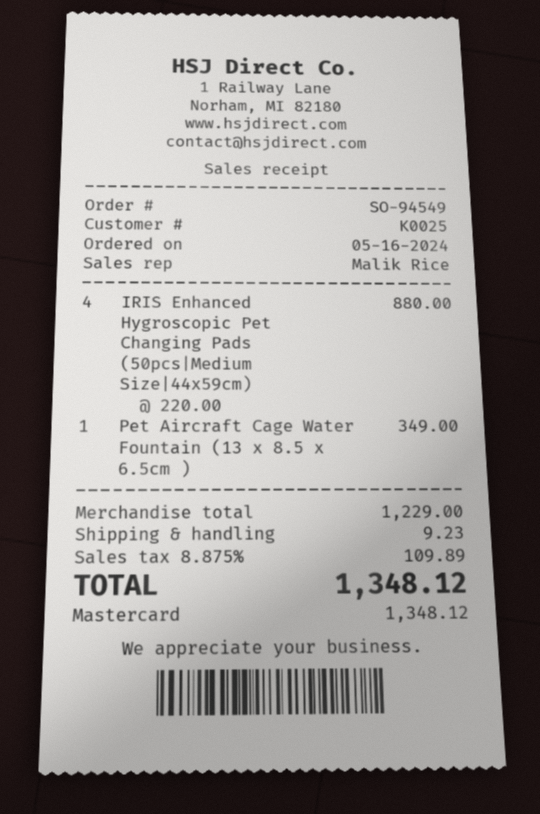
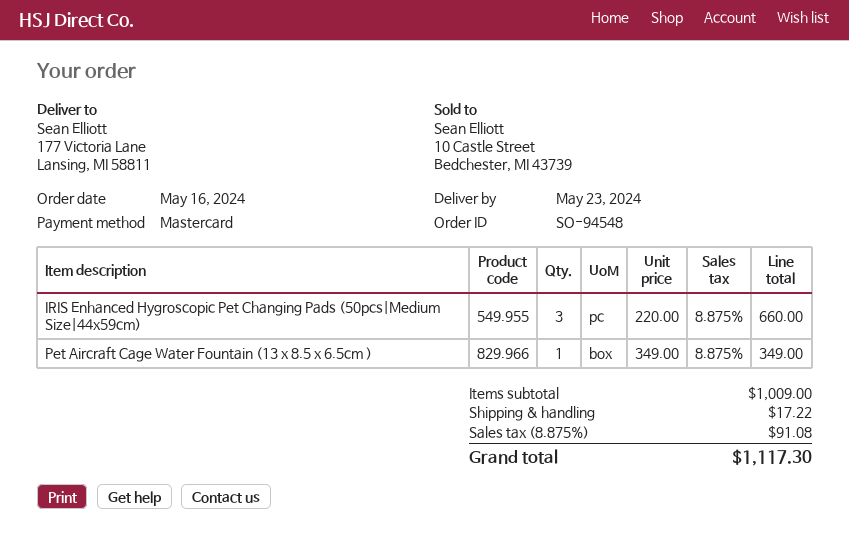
order number: SO-94549 -> SO-94548
IRIS Enhanced Hygroscopic Pet Changing Pads (50pcs|Medium Size|44x59cm): 4 x 220.00 = 880.00 -> 3 x 220.00 = 660.00
subtotal: 1229.00 -> 1009.00
shipping: 9.23 -> 17.22
tax: 8.875% = 109.89 -> 8.875% = 91.08
total: 1348.12 -> 1117.30

